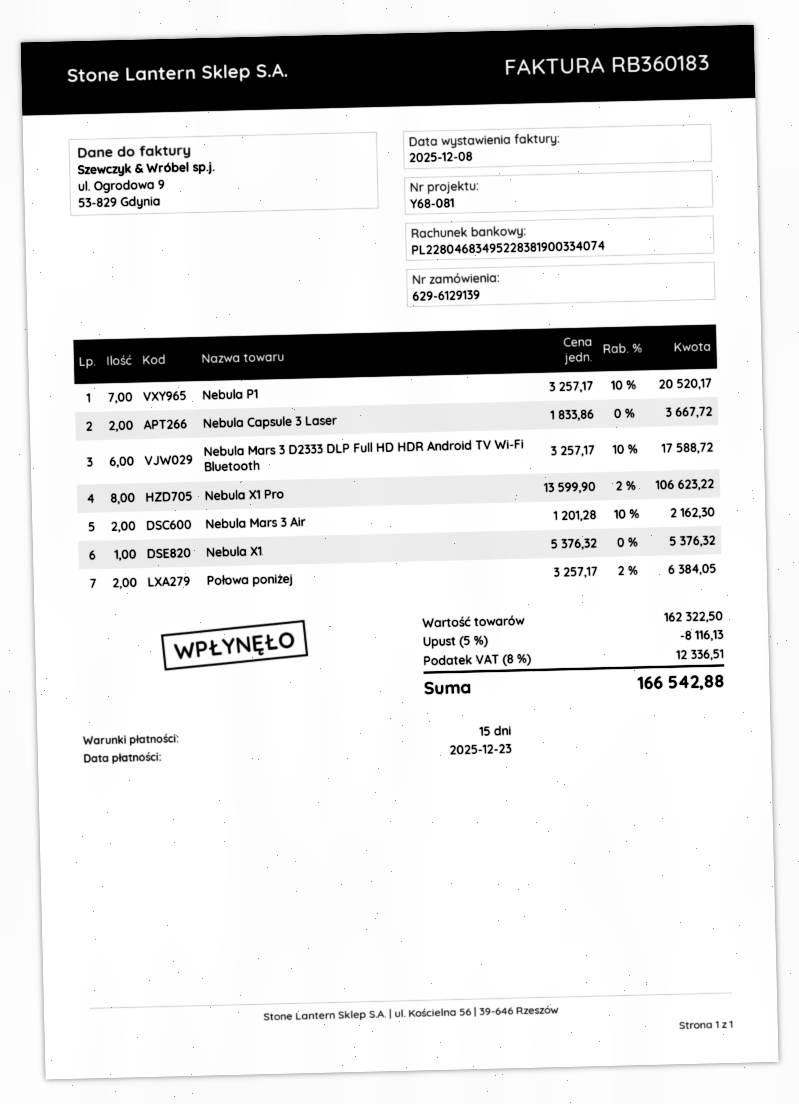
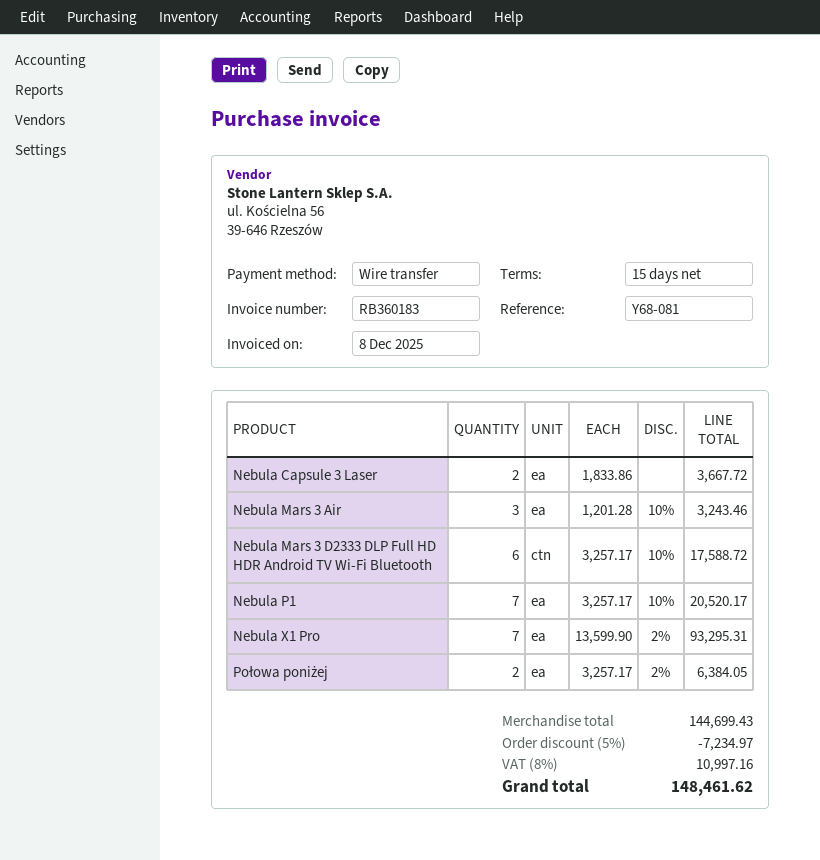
Nebula X1 Pro: 8 x 13599.90 - 2% = 106623.22 -> 7 x 13599.90 - 2% = 93295.31
Nebula Mars 3 Air: 2 x 1201.28 - 10% = 2162.30 -> 3 x 1201.28 - 10% = 3243.46
Nebula X1: 1 x 5376.32 = 5376.32 -> none
subtotal: 162322.50 -> 144699.43
discount: 5% = 8116.13 -> 5% = 7234.97
tax: 8% = 12336.51 -> 8% = 10997.16
total: 166542.88 -> 148461.62

